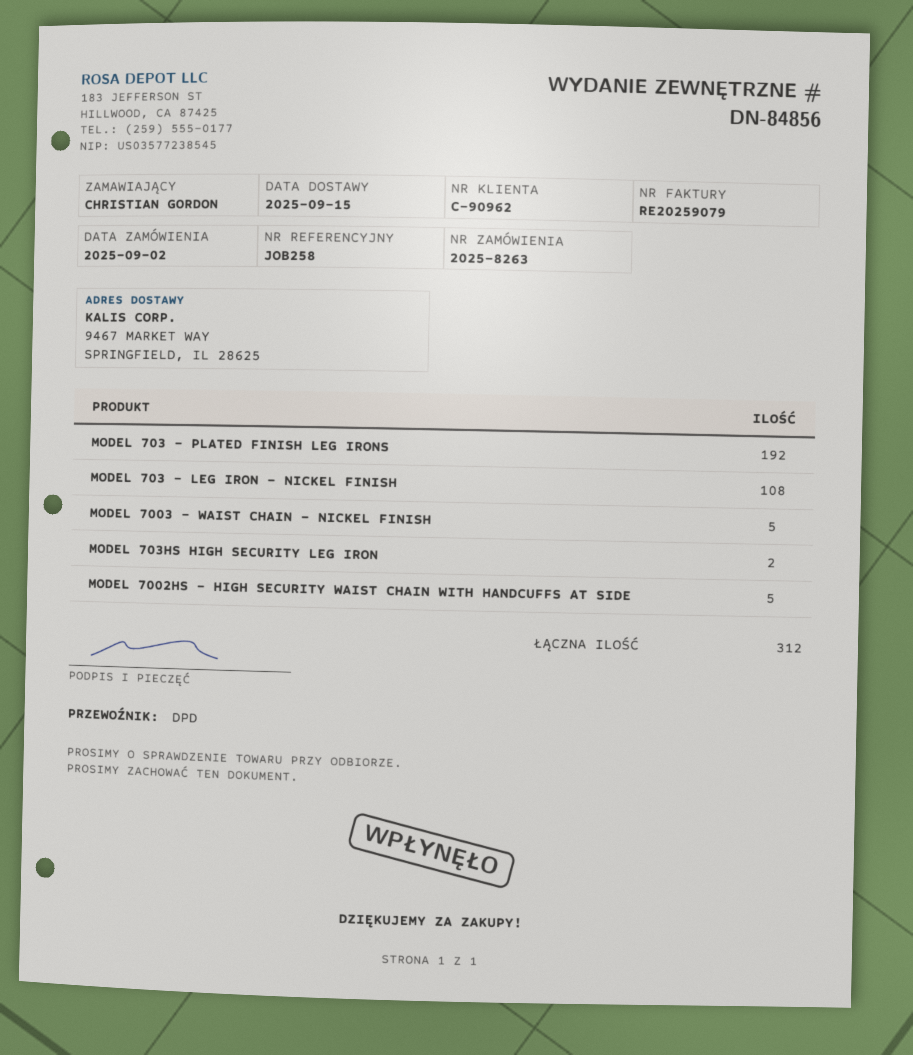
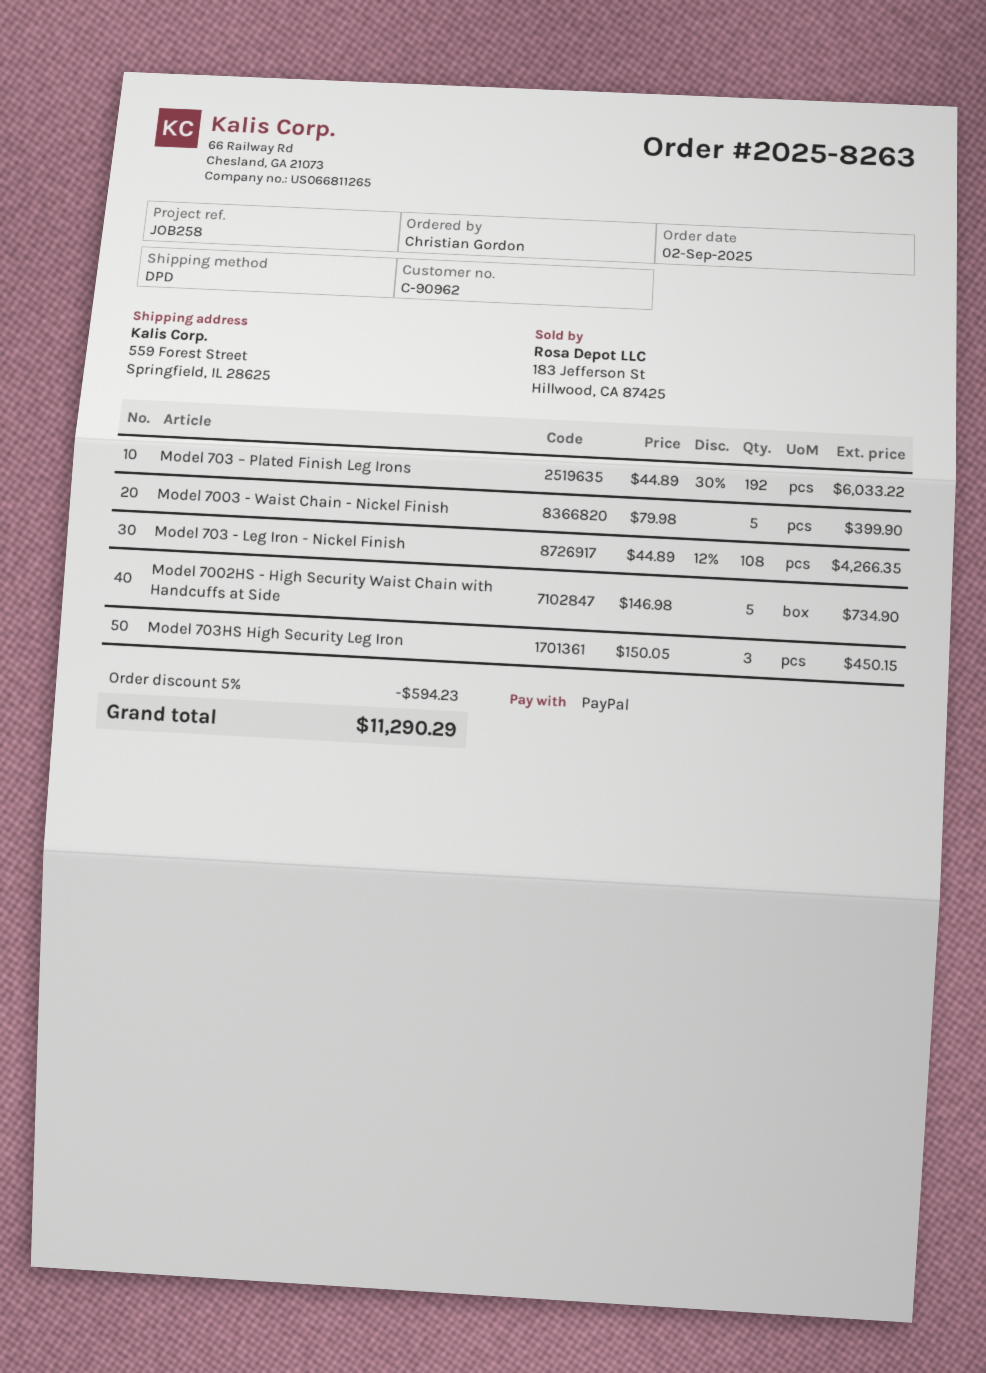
ship to: 9467 MARKET WAY, SPRINGFIELD, IL 28625 -> 559 Forest Street, Springfield, IL 28625
MODEL 703HS HIGH SECURITY LEG IRON: 2 -> 3

